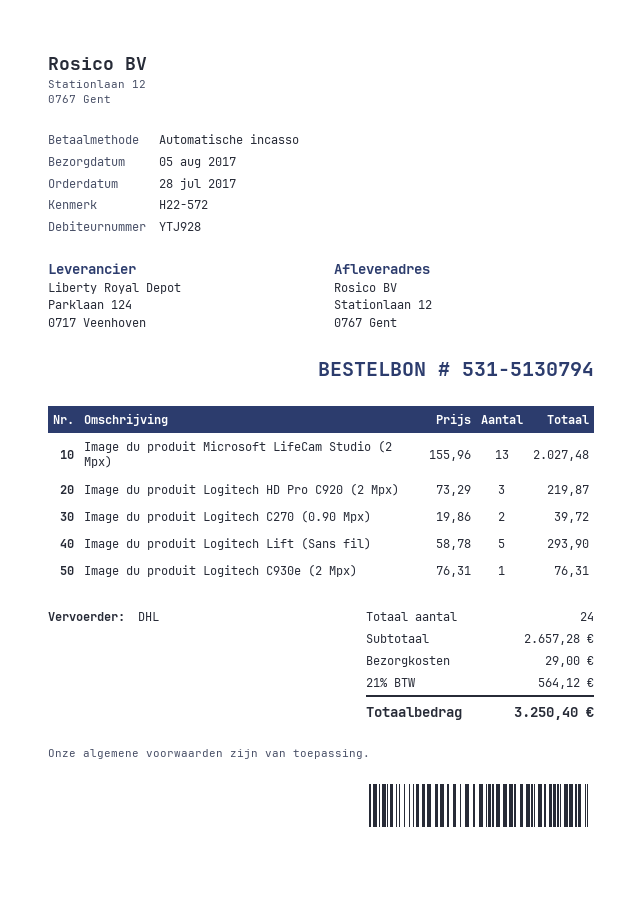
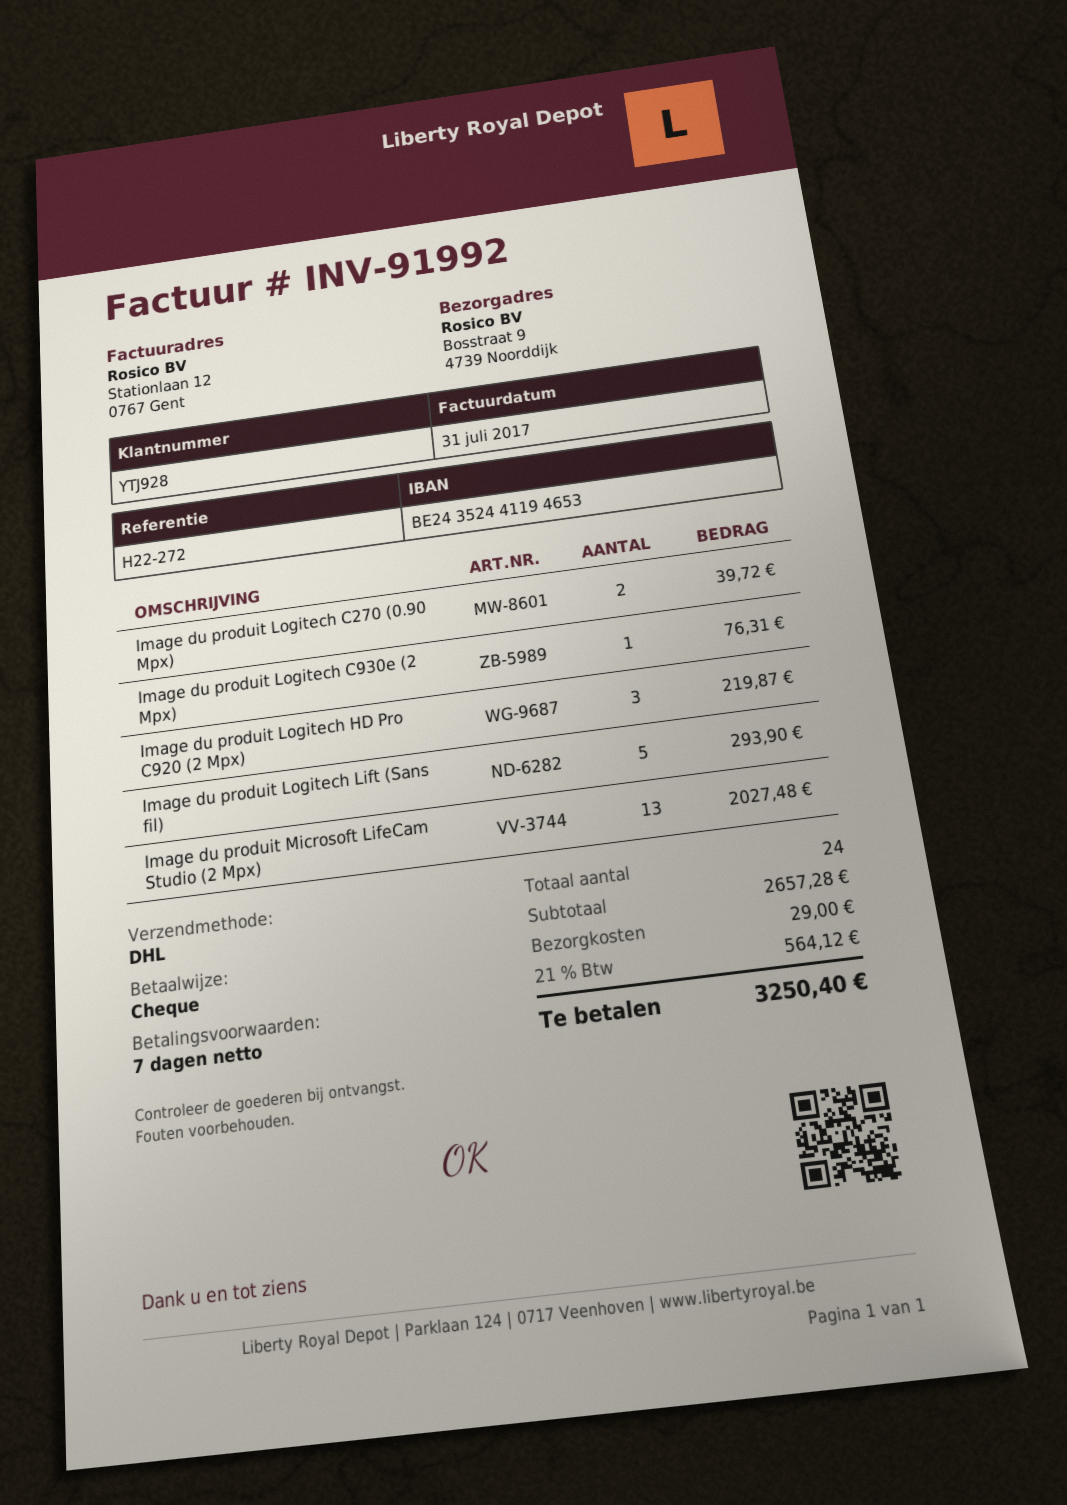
reference: H22-572 -> H22-272
payment method: direct debit -> cheque
ship to: Stationlaan 12, 0767 Gent -> Bosstraat 9, 4739 Noorddijk

